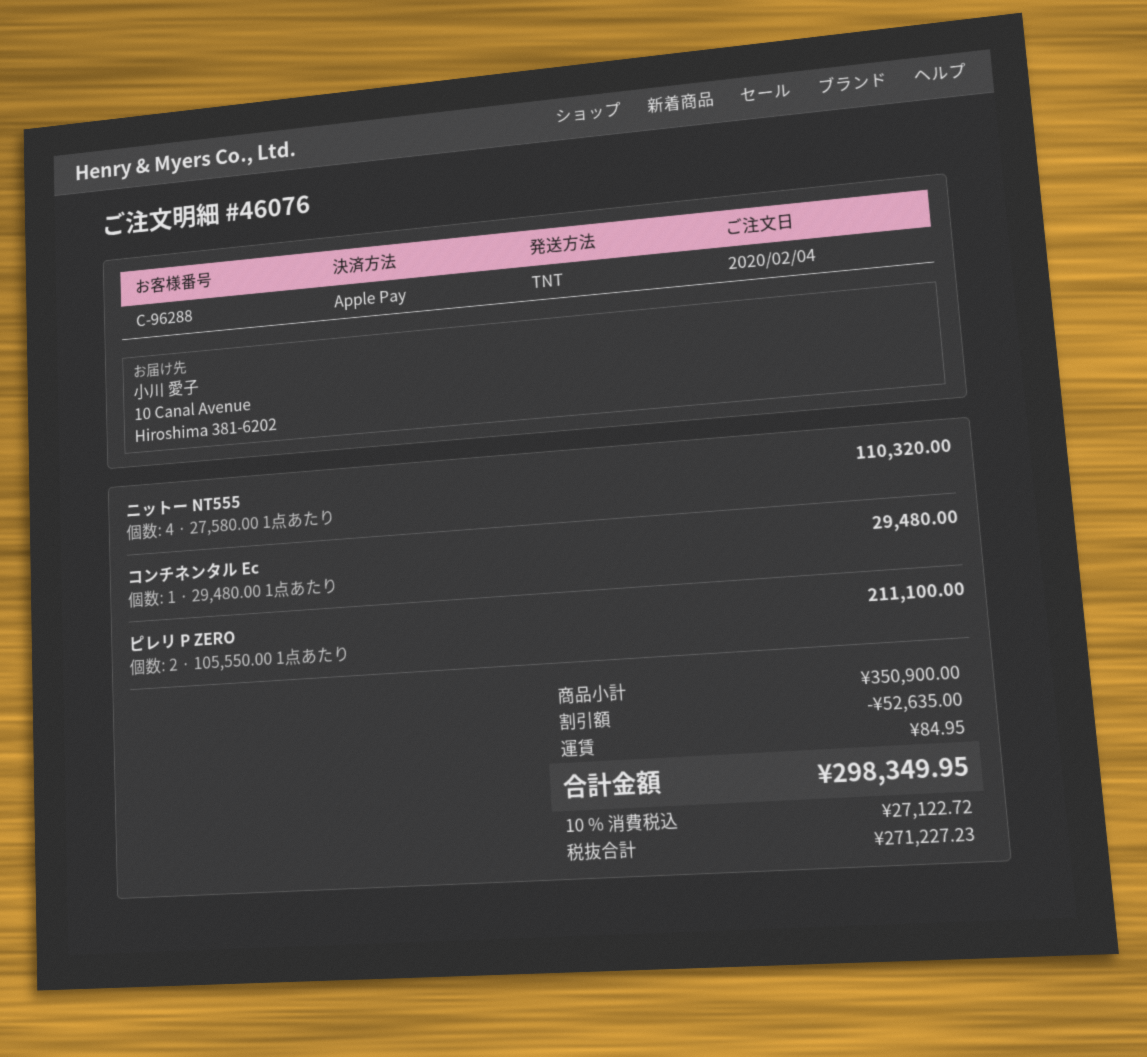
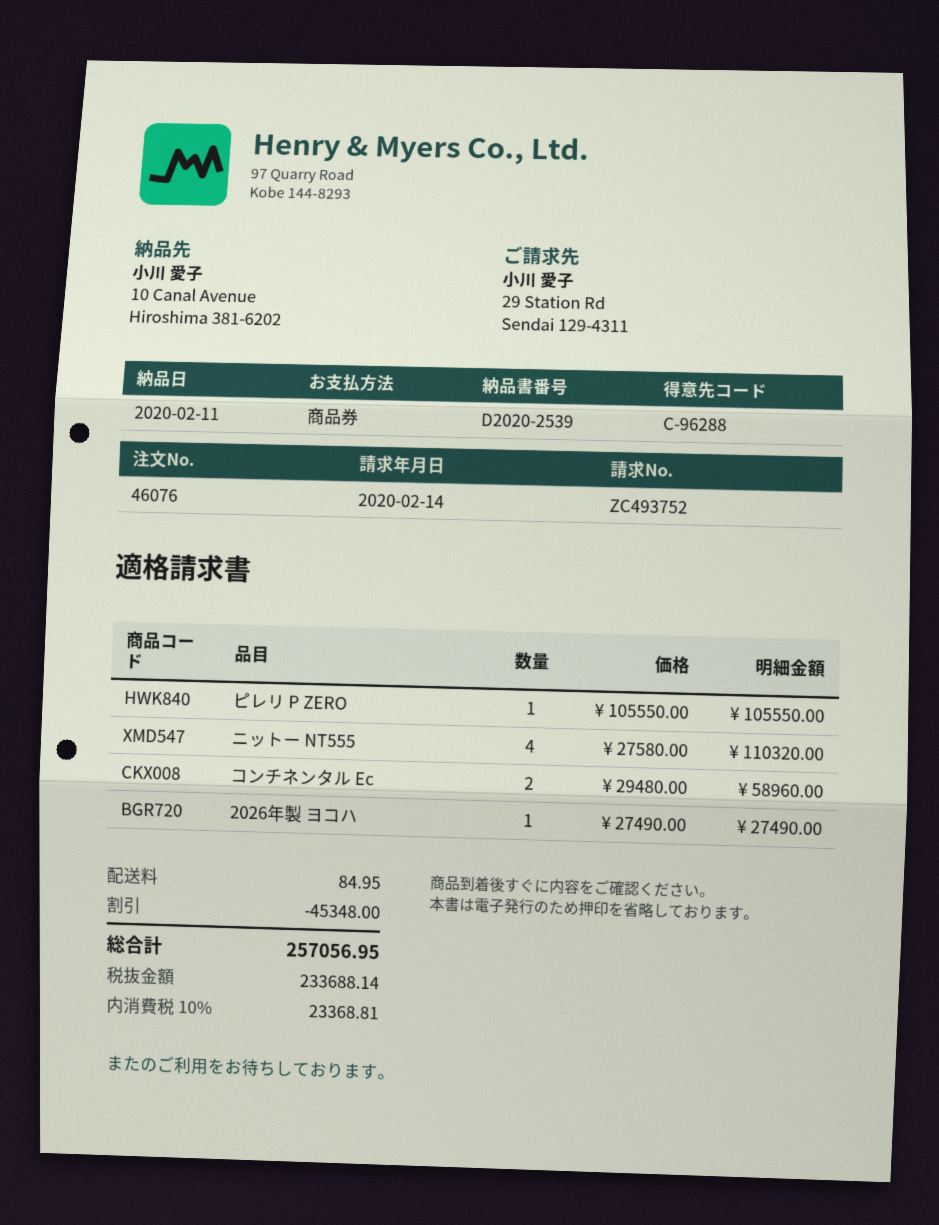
payment method: Apple Pay -> gift card
コンチネンタル Ec: 1 x 29480.00 = 29480.00 -> 2 x 29480.00 = 58960.00
ピレリ P ZERO: 2 x 105550.00 = 211100.00 -> 1 x 105550.00 = 105550.00
2026年製 ヨコハ: none -> 1 x 27490.00 = 27490.00
discount: 52635.00 -> 45348.00
net: 271227.23 -> 233688.14
tax: 10% = 27122.72 -> 10% = 23368.81
total: 298349.95 -> 257056.95

